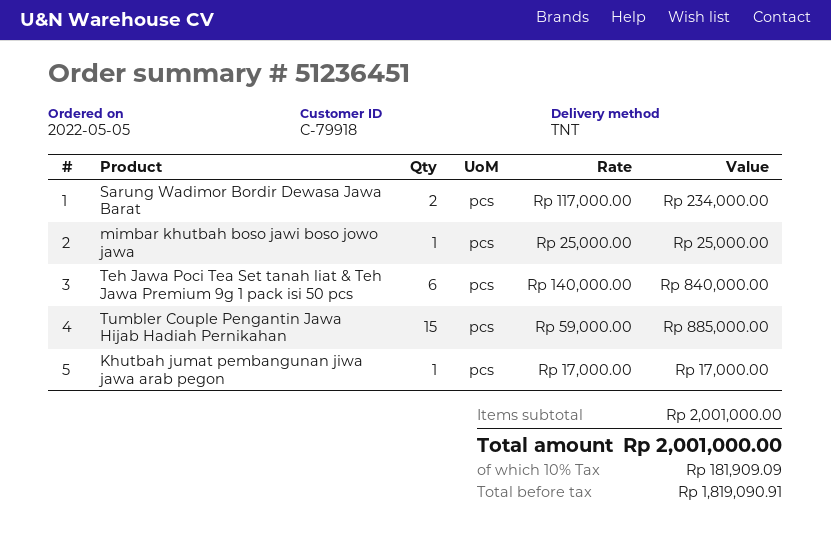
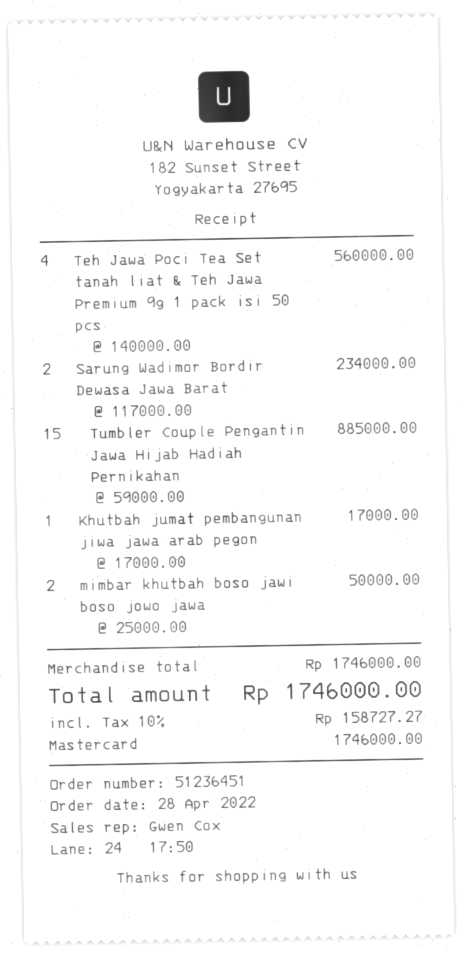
order date: 2022-05-05 -> 2022-04-28
mimbar khutbah boso jawi boso jowo jawa: 1 x 25000.00 = 25000.00 -> 2 x 25000.00 = 50000.00
Teh Jawa Poci Tea Set tanah liat & Teh Jawa Premium 9g 1 pack isi 50 pcs: 6 x 140000.00 = 840000.00 -> 4 x 140000.00 = 560000.00
subtotal: 2001000.00 -> 1746000.00
tax: 10% = 181909.09 -> 10% = 158727.27
total: 2001000.00 -> 1746000.00

